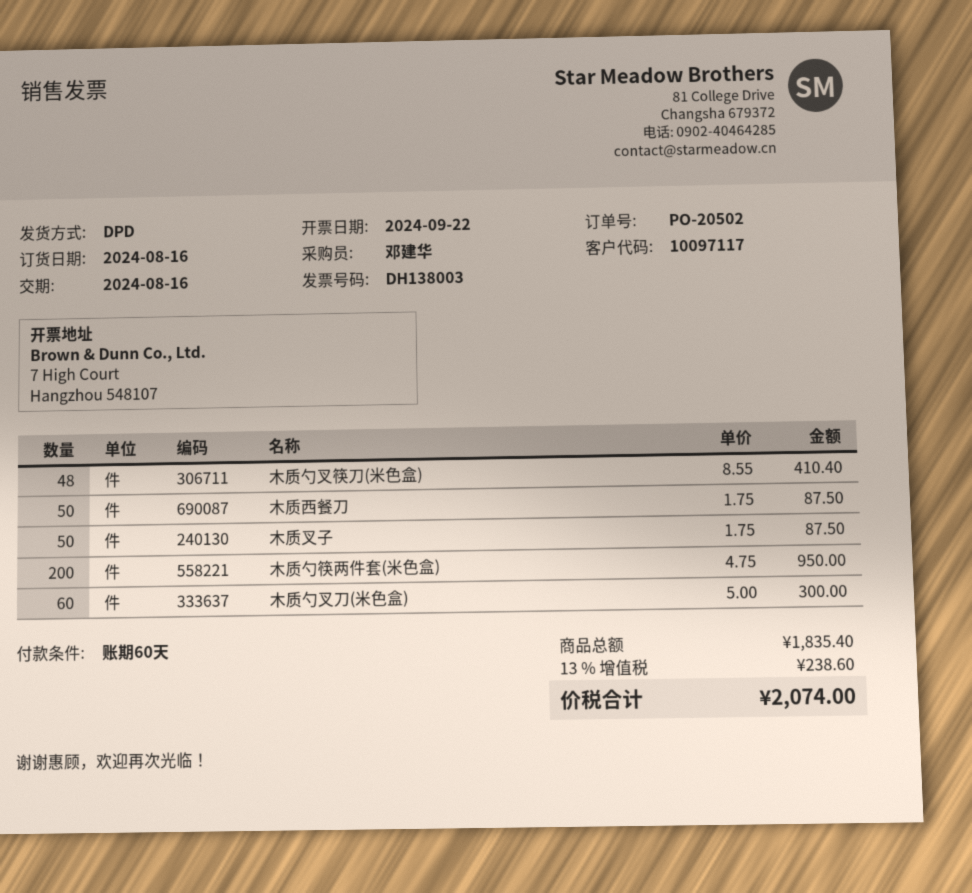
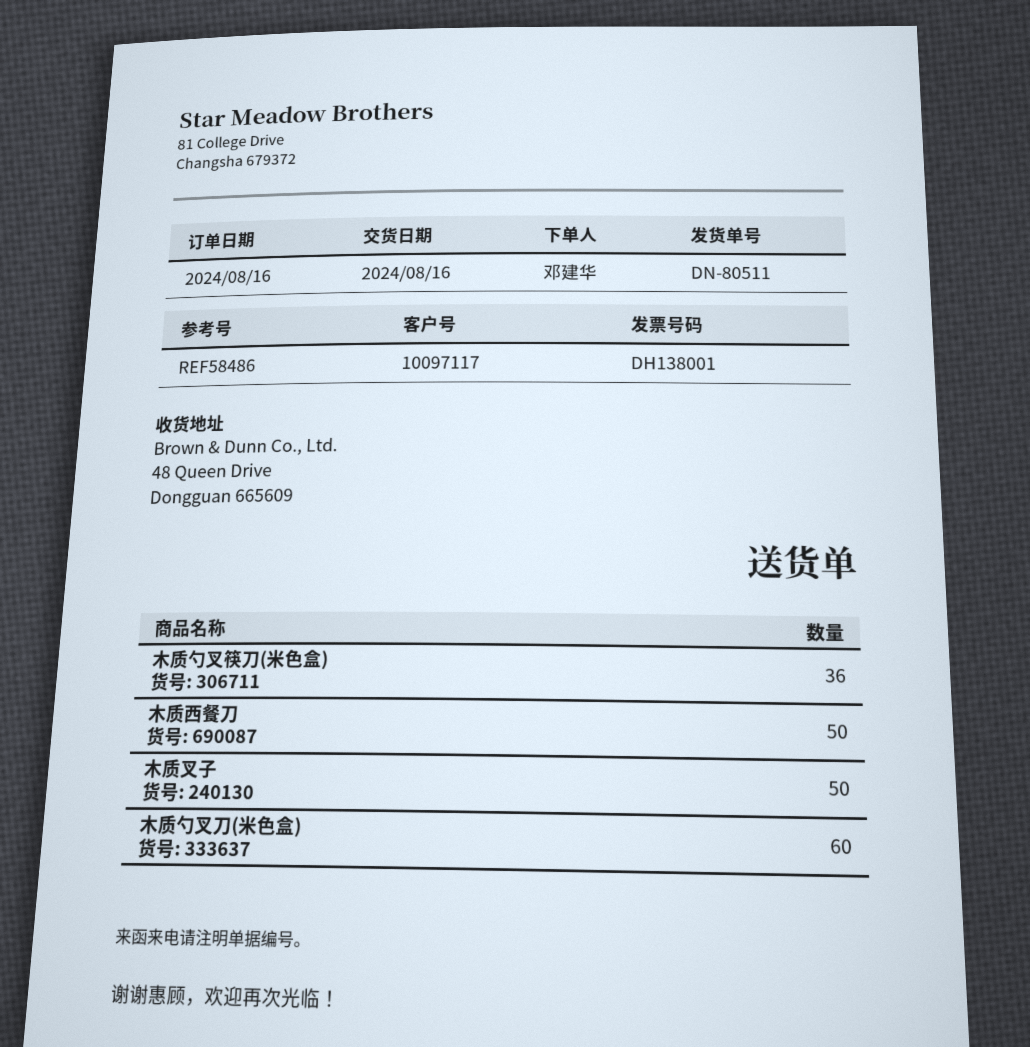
invoice number: DH138003 -> DH138001
木质勺叉筷刀(米色盒): 48 -> 36
木质勺筷两件套(米色盒): 200 -> none

